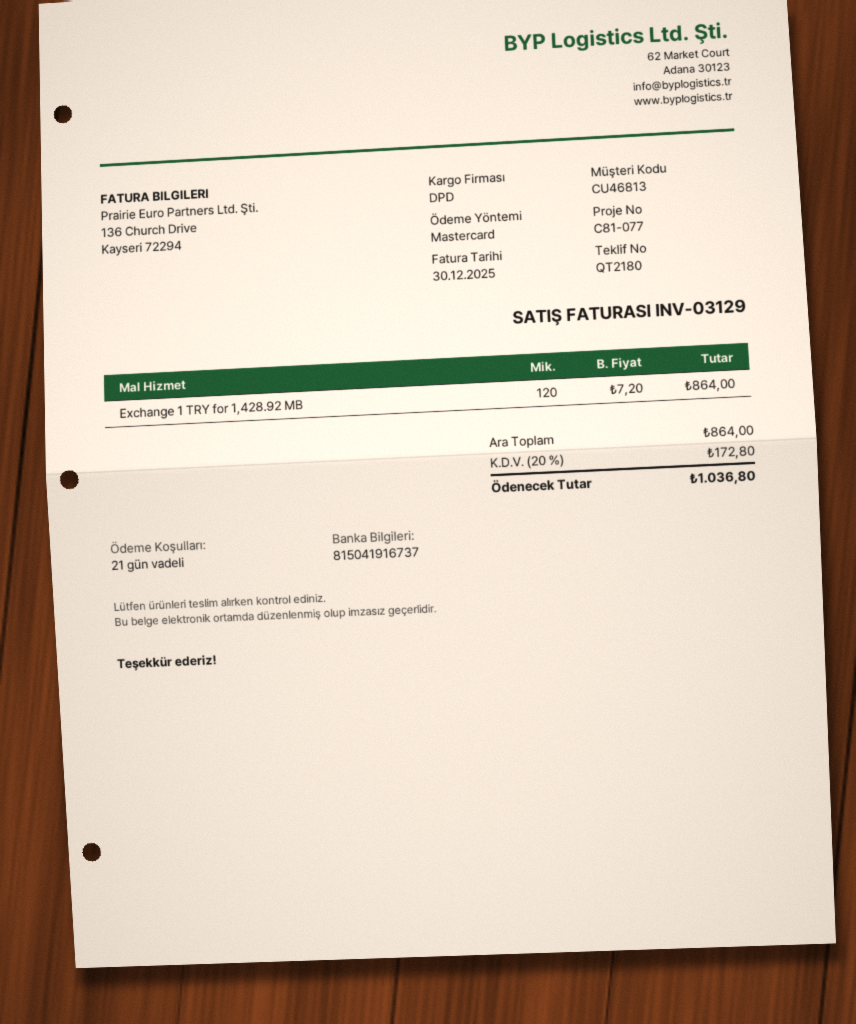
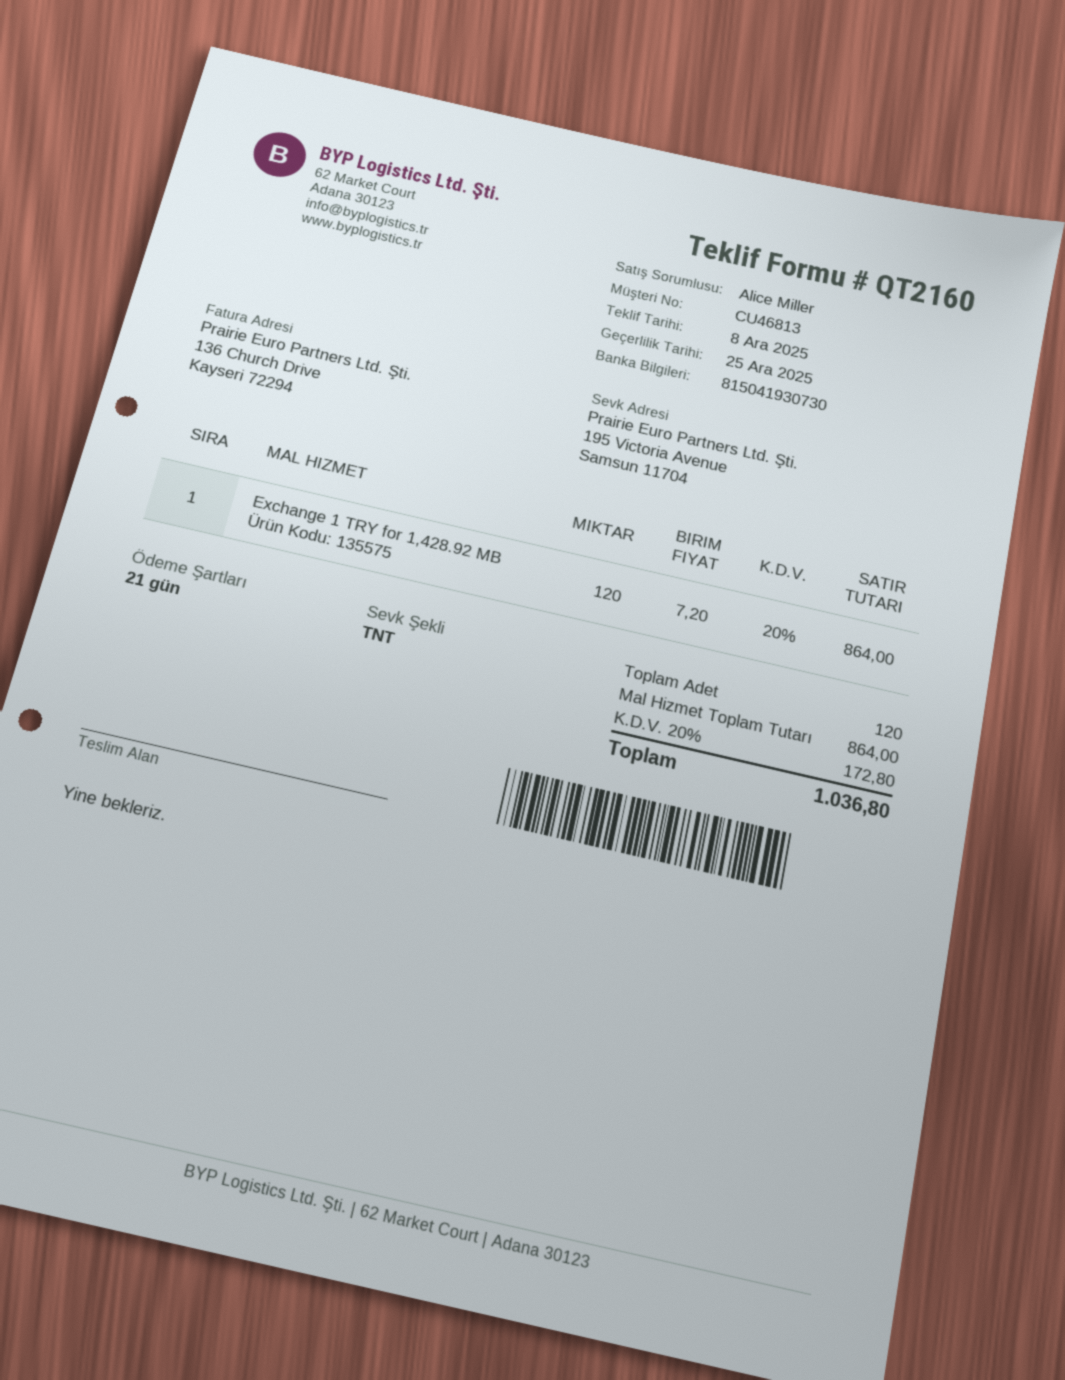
quote number: QT2180 -> QT2160
bank account: 815041916737 -> 815041930730
shipping method: DPD -> TNT

